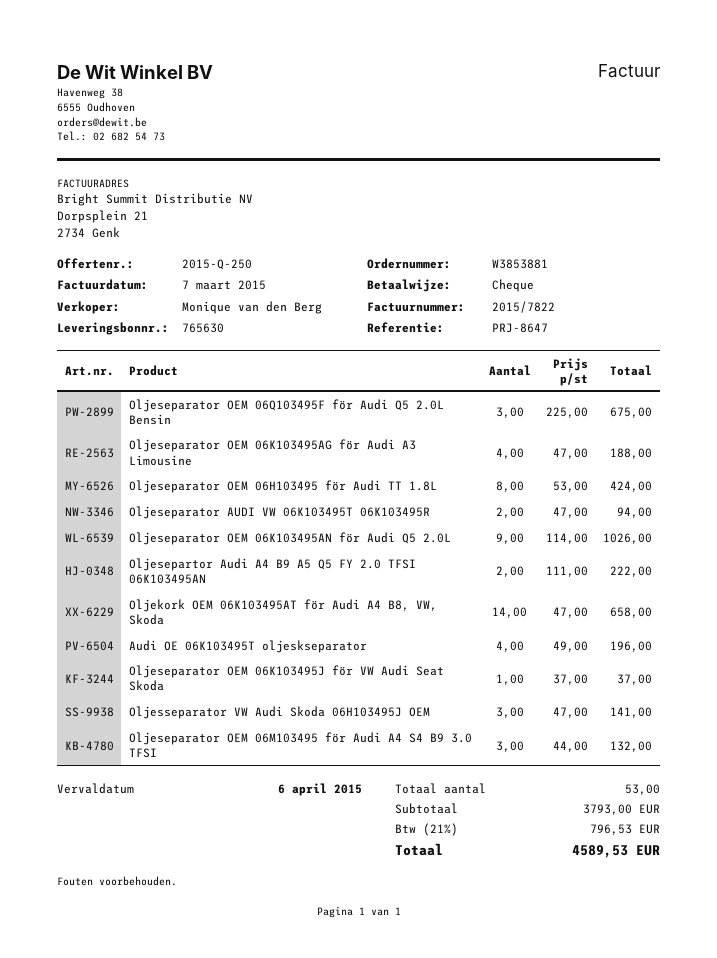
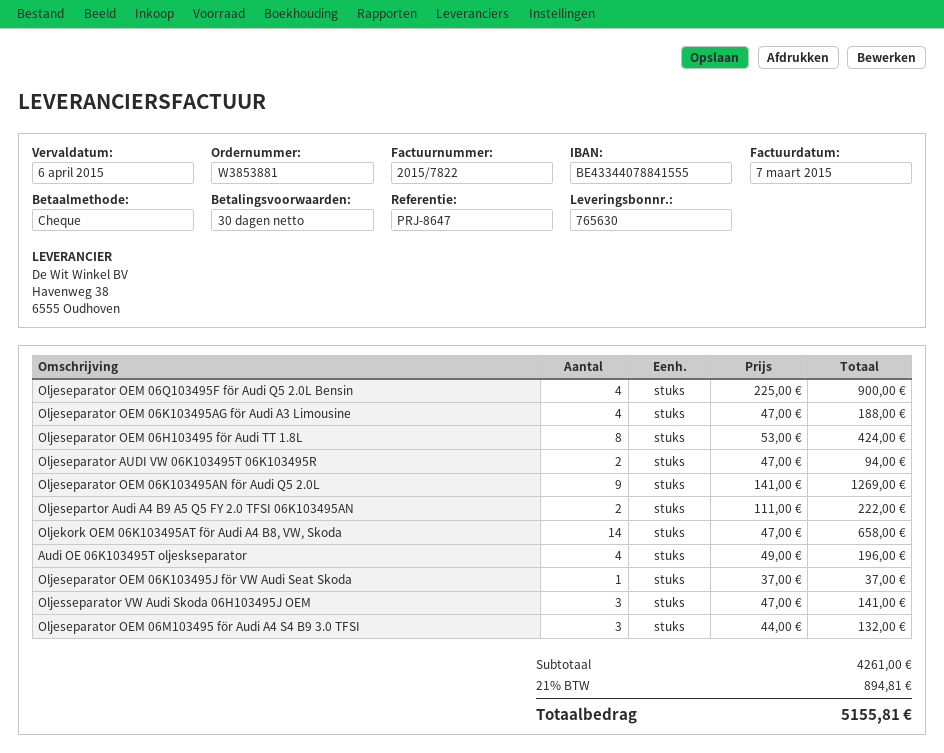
Oljeseparator OEM 06Q103495F för Audi Q5 2.0L Bensin: 3 x 225.00 = 675.00 -> 4 x 225.00 = 900.00
Oljeseparator OEM 06K103495AN för Audi Q5 2.0L: 9 x 114.00 = 1026.00 -> 9 x 141.00 = 1269.00
subtotal: 3793.00 -> 4261.00
tax: 21% = 796.53 -> 21% = 894.81
total: 4589.53 -> 5155.81

